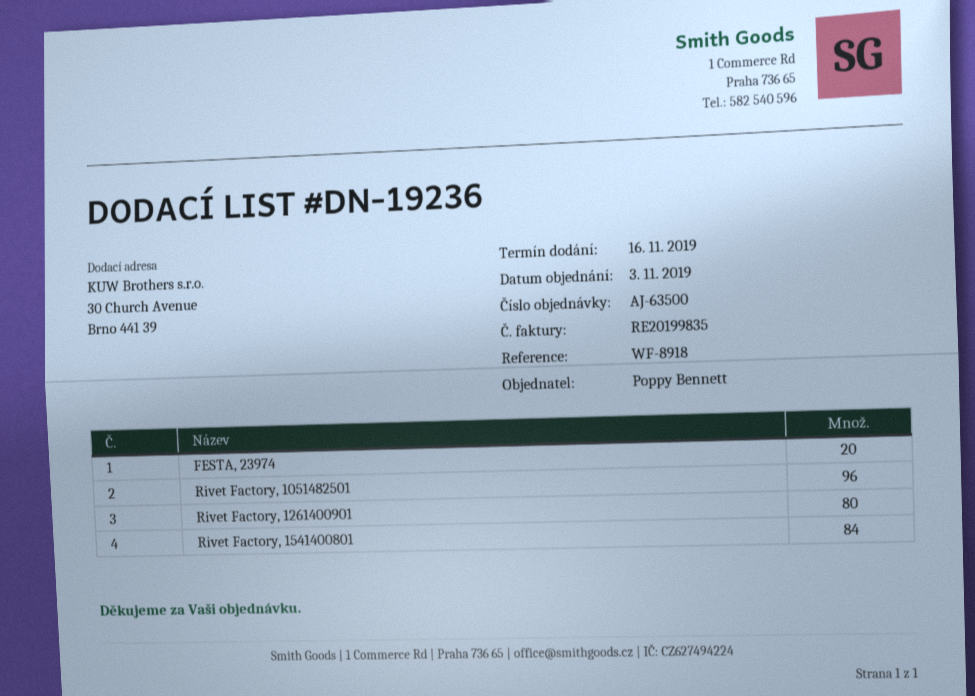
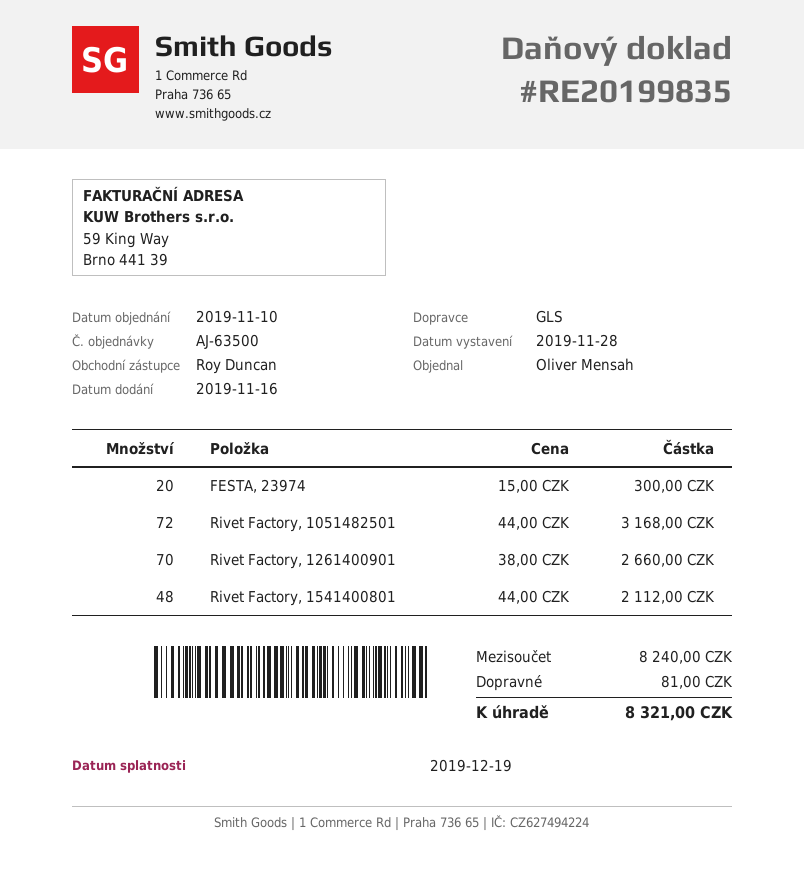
order date: 2019-11-03 -> 2019-11-10
ordered by: Poppy Bennett -> Oliver Mensah
Rivet Factory, 1051482501: 96 -> 72
Rivet Factory, 1261400901: 80 -> 70
Rivet Factory, 1541400801: 84 -> 48

